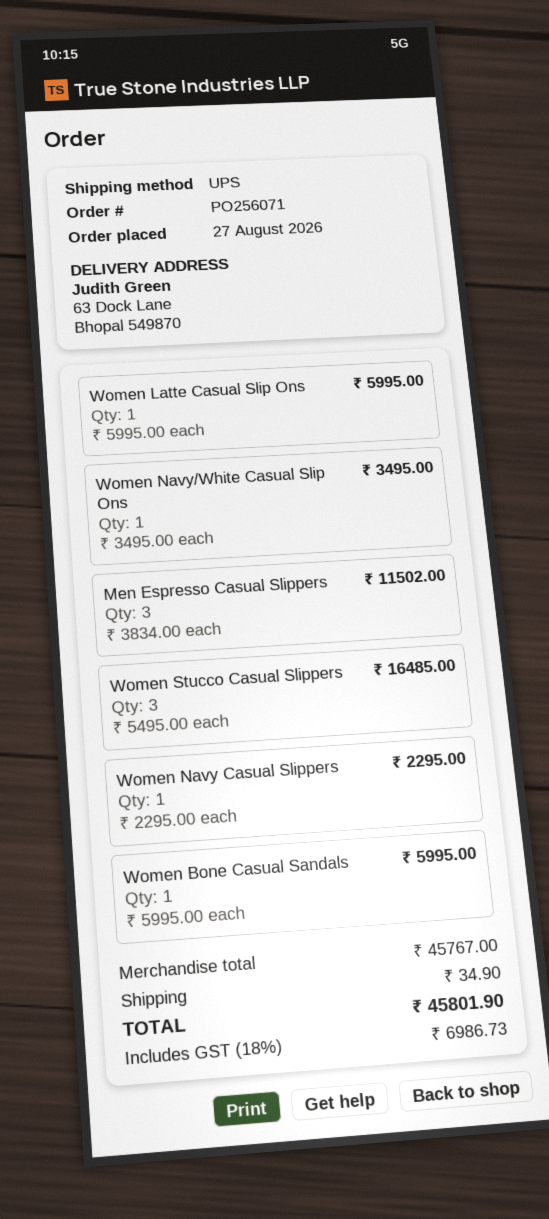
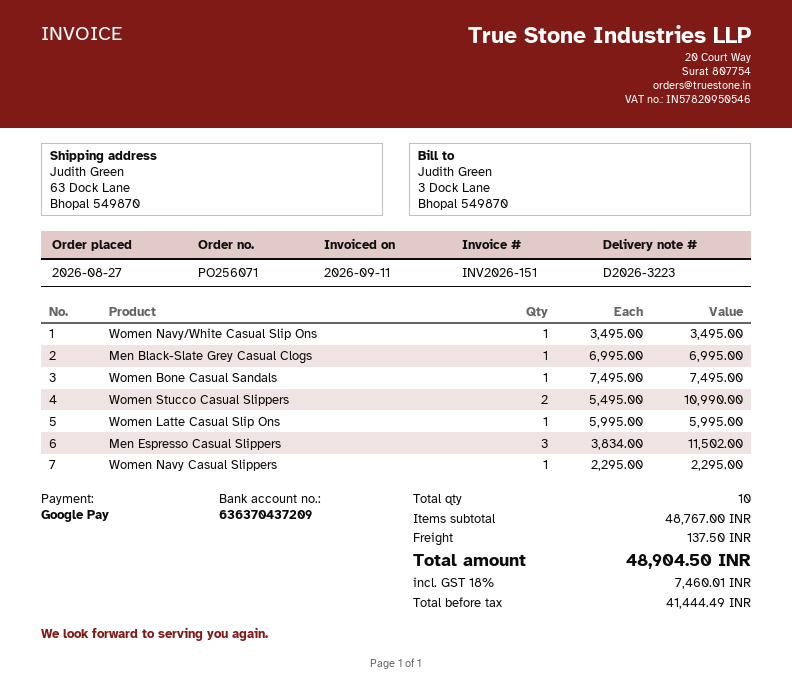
Women Stucco Casual Slippers: 3 x 5495.00 = 16485.00 -> 2 x 5495.00 = 10990.00
Women Bone Casual Sandals: 1 x 5995.00 = 5995.00 -> 1 x 7495.00 = 7495.00
Men Black-Slate Grey Casual Clogs: none -> 1 x 6995.00 = 6995.00
subtotal: 45767.00 -> 48767.00
shipping: 34.90 -> 137.50
tax: 18% = 6986.73 -> 18% = 7460.01
total: 45801.90 -> 48904.50

